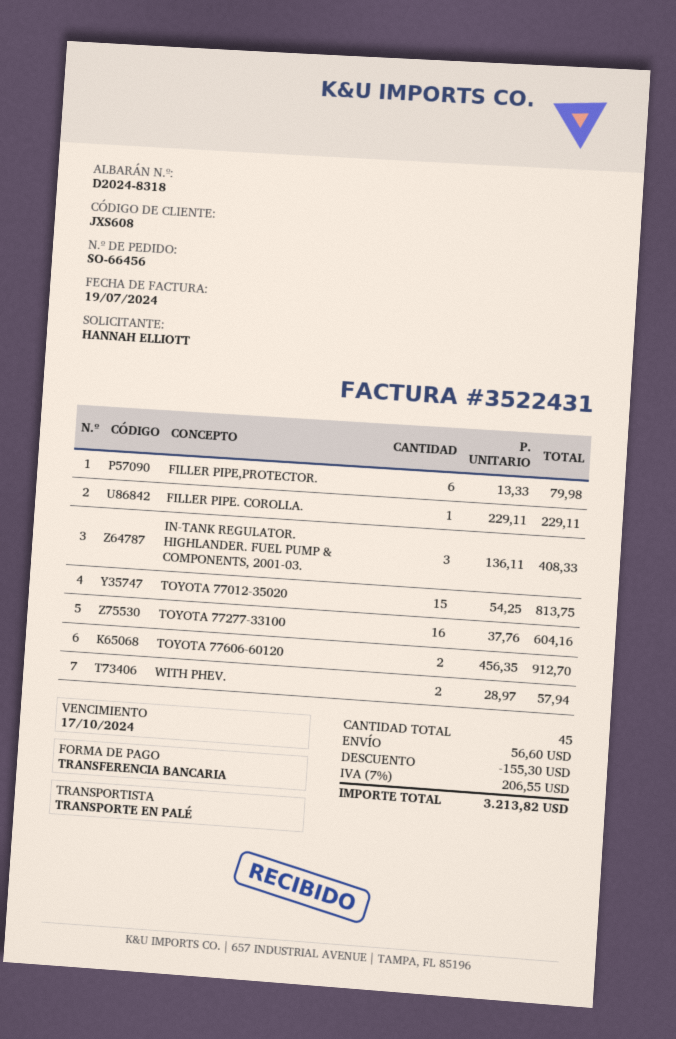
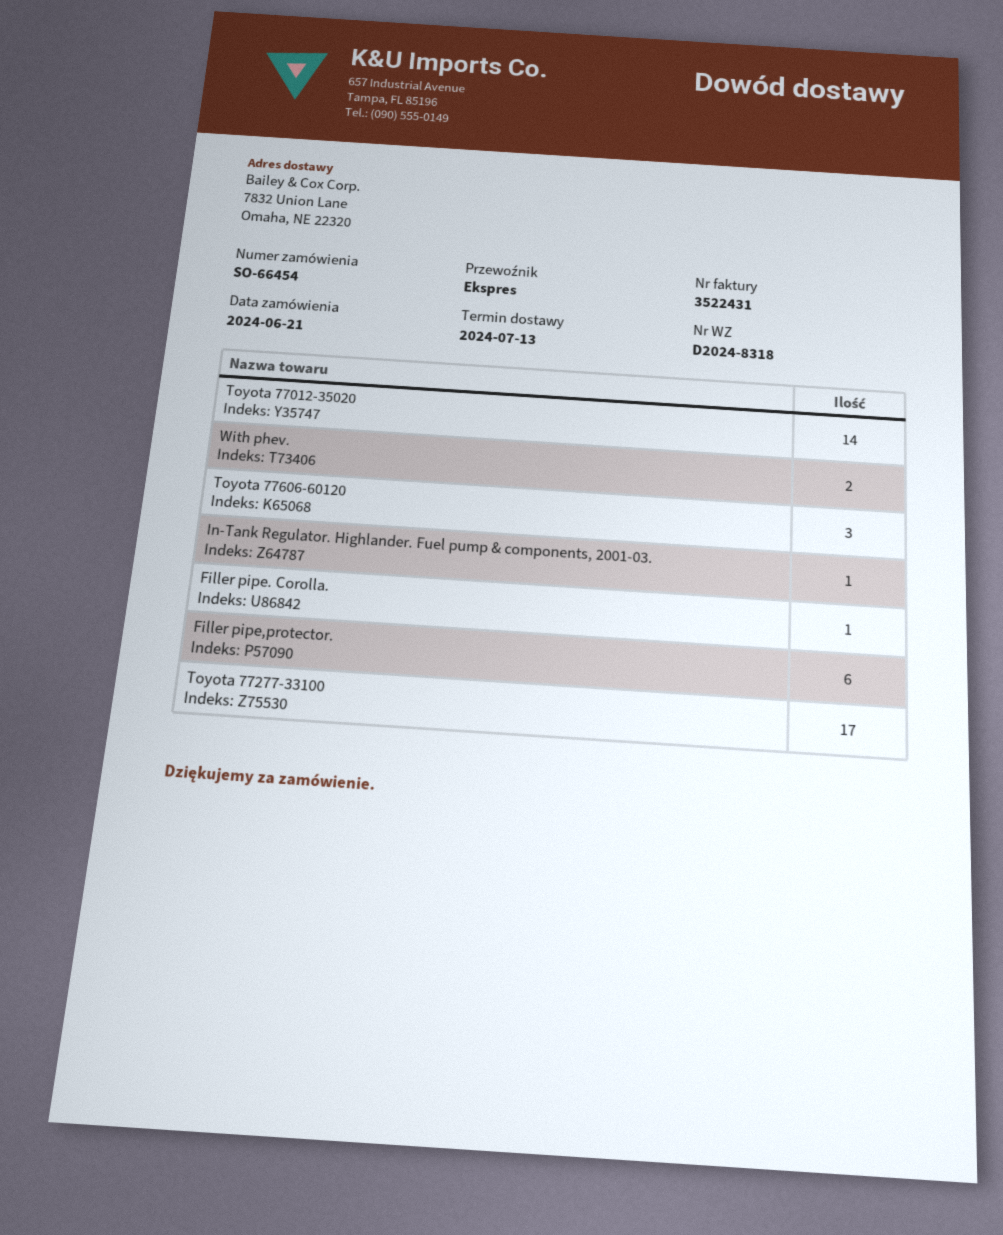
order number: SO-66456 -> SO-66454
shipping method: pallet freight -> express
IN-TANK REGULATOR. HIGHLANDER. FUEL PUMP & COMPONENTS, 2001-03.: 3 -> 1
TOYOTA 77012-35020: 15 -> 14
TOYOTA 77277-33100: 16 -> 17
TOYOTA 77606-60120: 2 -> 3

